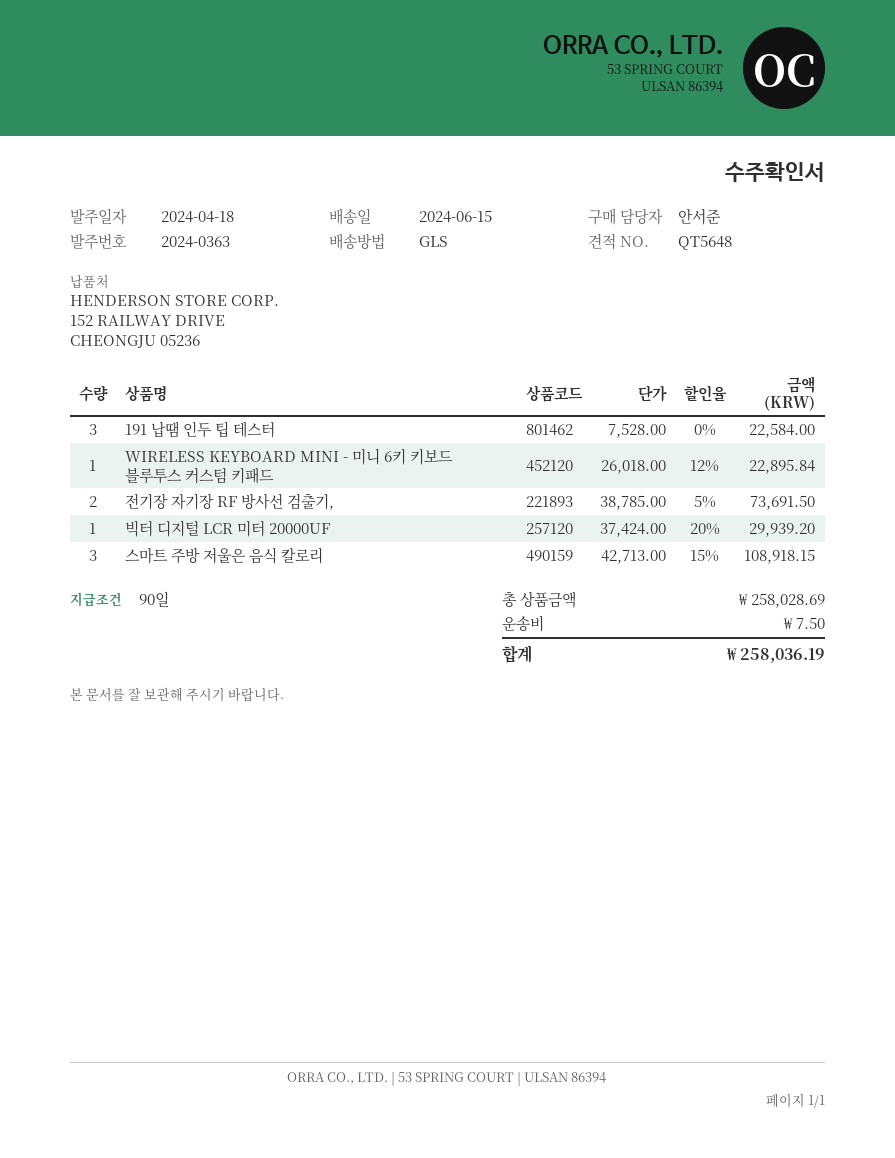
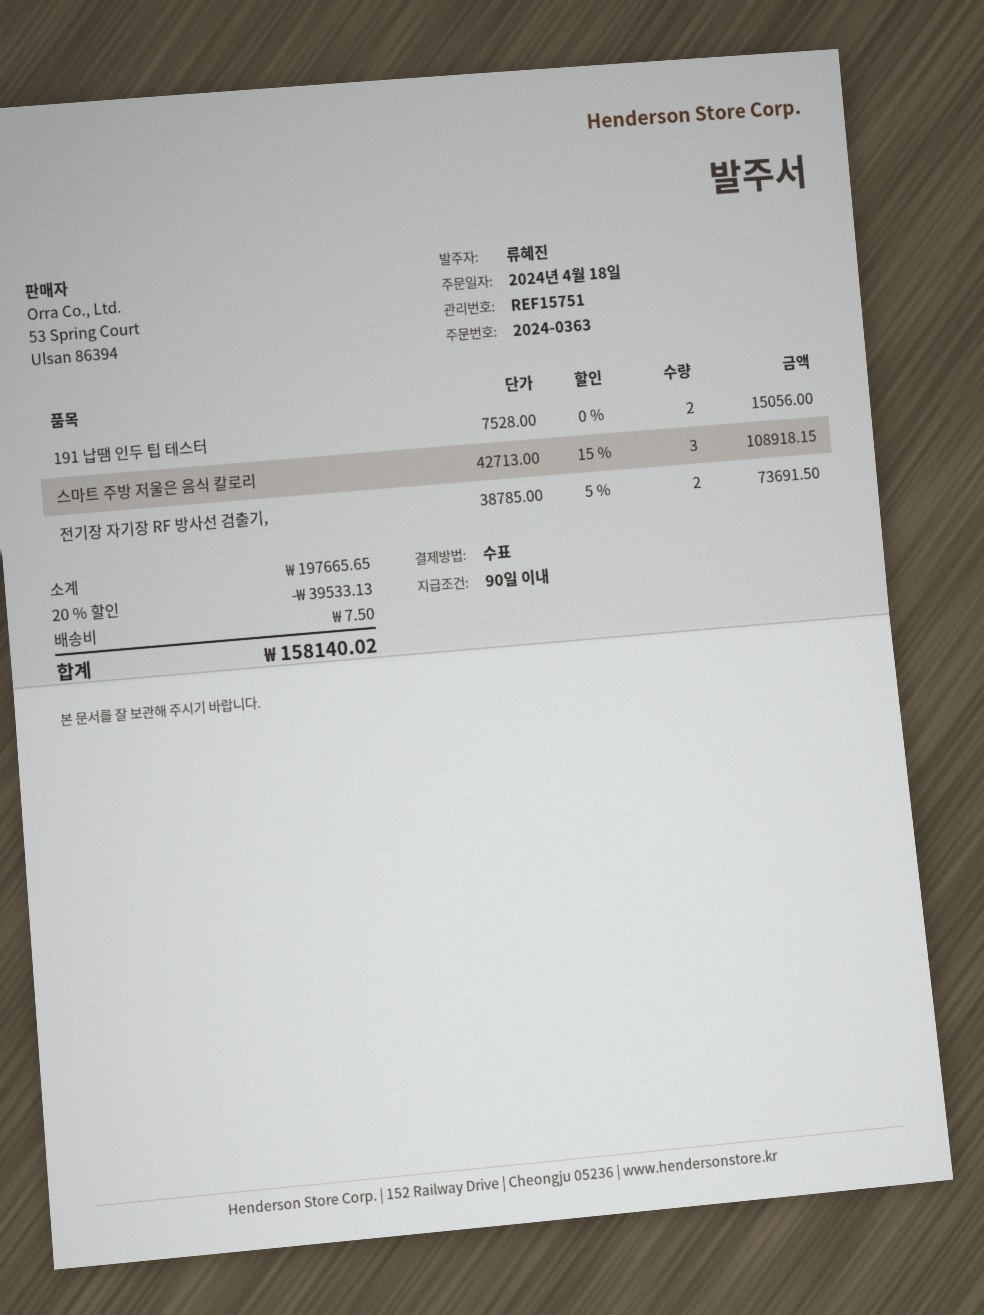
ordered by: 안서준 -> 류혜진
191 납땜 인두 팁 테스터: 3 x 7528.00 = 22584.00 -> 2 x 7528.00 = 15056.00
WIRELESS KEYBOARD MINI - 미니 6키 키보드 블루투스 커스텀 키패드: 1 x 26018.00 - 12% = 22895.84 -> none
빅터 디지털 LCR 미터 20000UF: 1 x 37424.00 - 20% = 29939.20 -> none
subtotal: 258028.69 -> 197665.65
discount: none -> 20% = 39533.13
total: 258036.19 -> 158140.02

